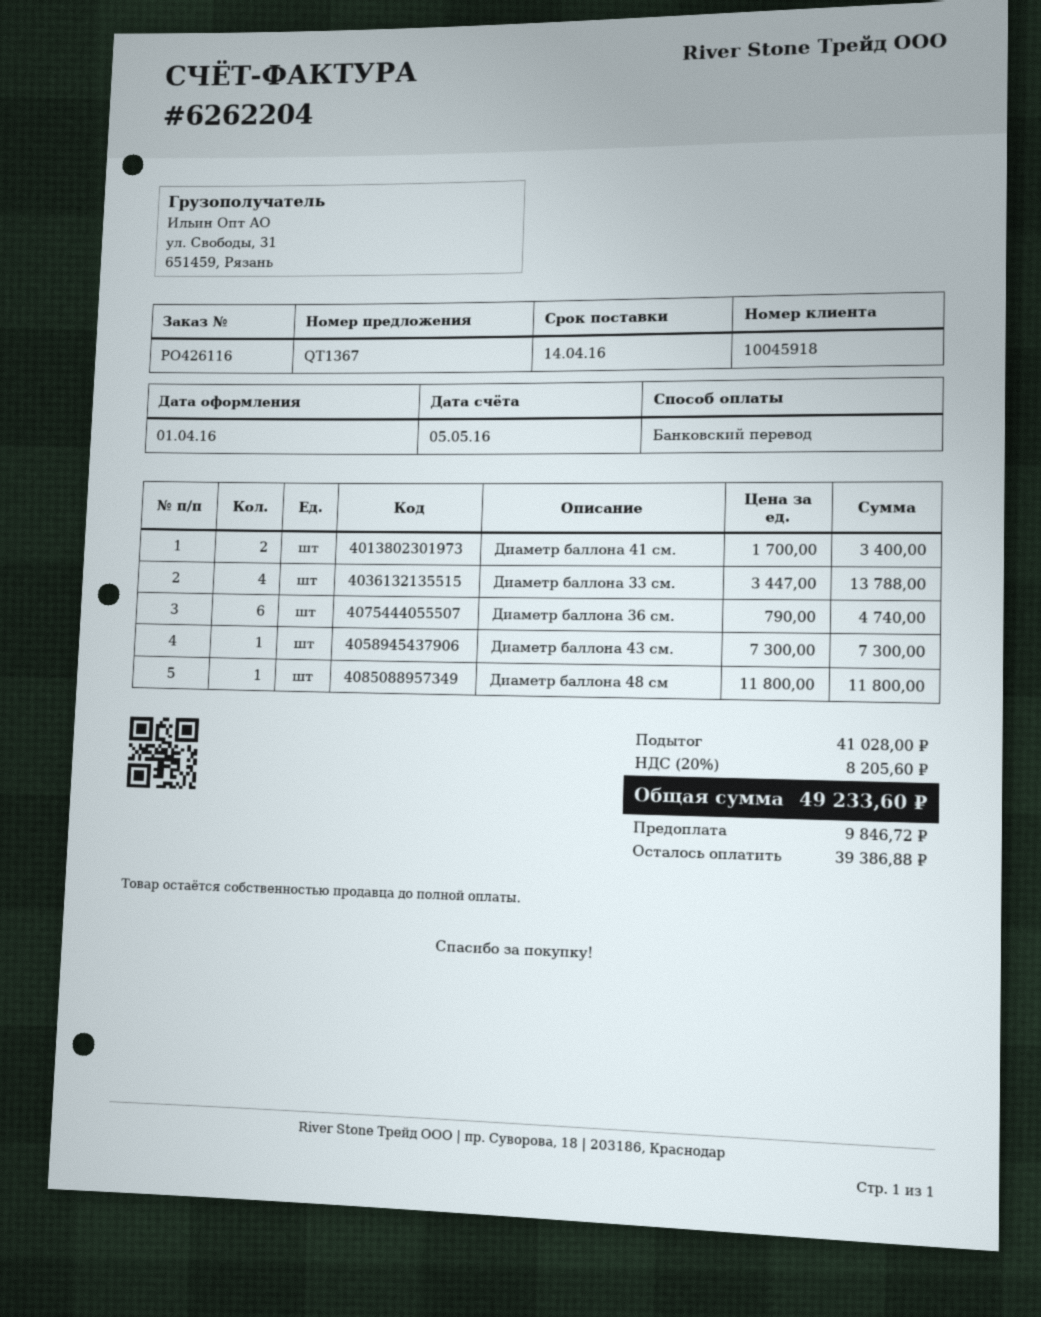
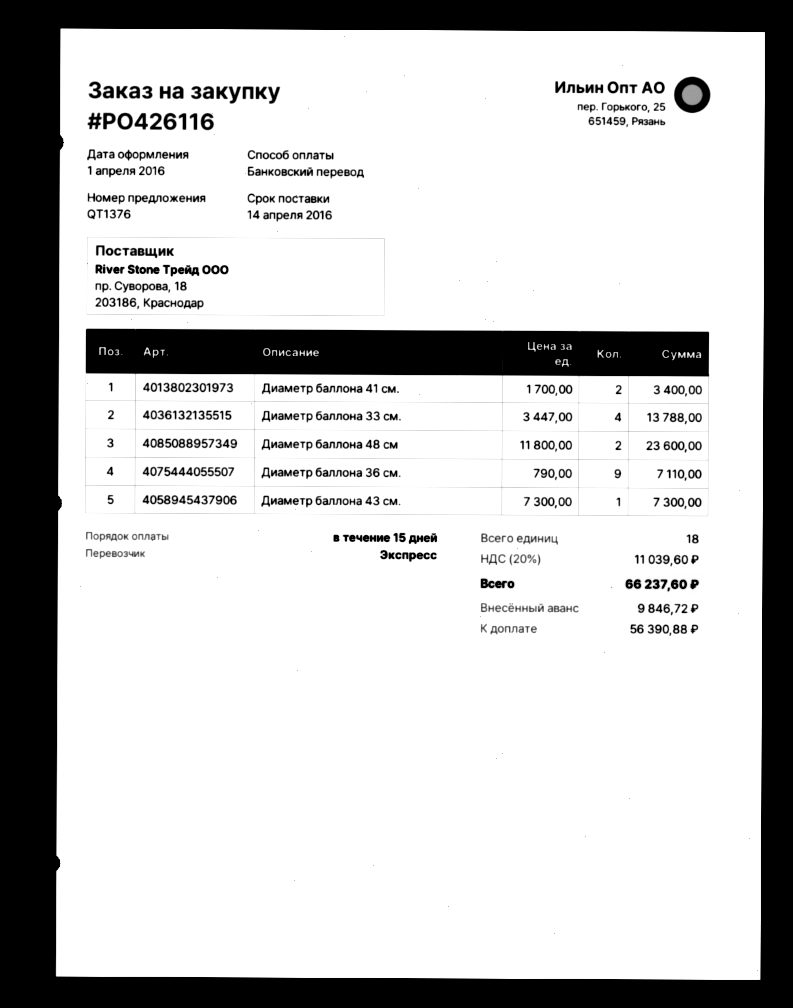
quote number: QT1367 -> QT1376
Диаметр баллона 36 см.: 6 x 790.00 = 4740.00 -> 9 x 790.00 = 7110.00
Диаметр баллона 48 см: 1 x 11800.00 = 11800.00 -> 2 x 11800.00 = 23600.00
tax: 20% = 8205.60 -> 20% = 11039.60
total: 49233.60 -> 66237.60
balance: 39386.88 -> 56390.88

